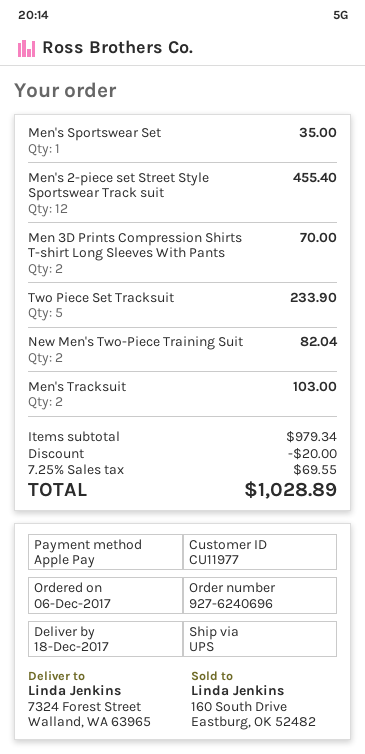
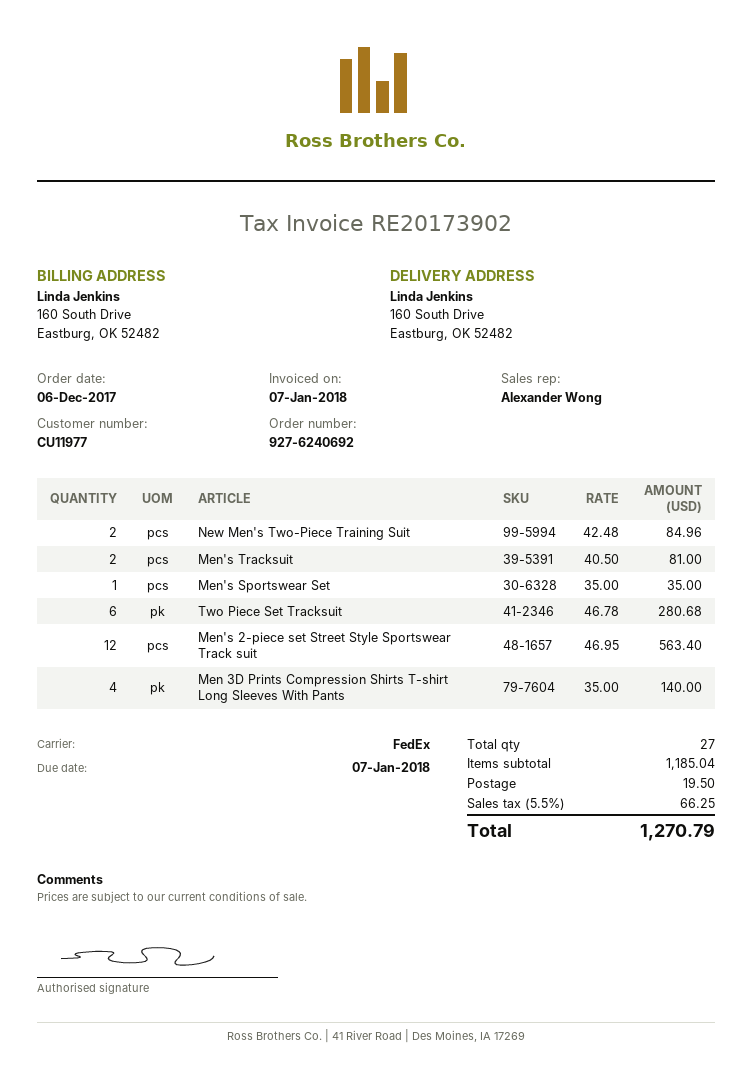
order number: 927-6240696 -> 927-6240692
shipping method: UPS -> FedEx
ship to: 7324 Forest Street, Walland, WA 63965 -> 160 South Drive, Eastburg, OK 52482
Men's 2-piece set Street Style Sportswear Track suit: 12 for 455.40 -> 12 for 563.40
Men 3D Prints Compression Shirts T-shirt Long Sleeves With Pants: 2 for 70.00 -> 4 for 140.00
Two Piece Set Tracksuit: 5 for 233.90 -> 6 for 280.68
New Men's Two-Piece Training Suit: 2 for 82.04 -> 2 for 84.96
Men's Tracksuit: 2 for 103.00 -> 2 for 81.00
subtotal: 979.34 -> 1185.04
discount: 20.00 -> none
shipping: none -> 19.50
tax: 7.25% = 69.55 -> 5.5% = 66.25
total: 1028.89 -> 1270.79

